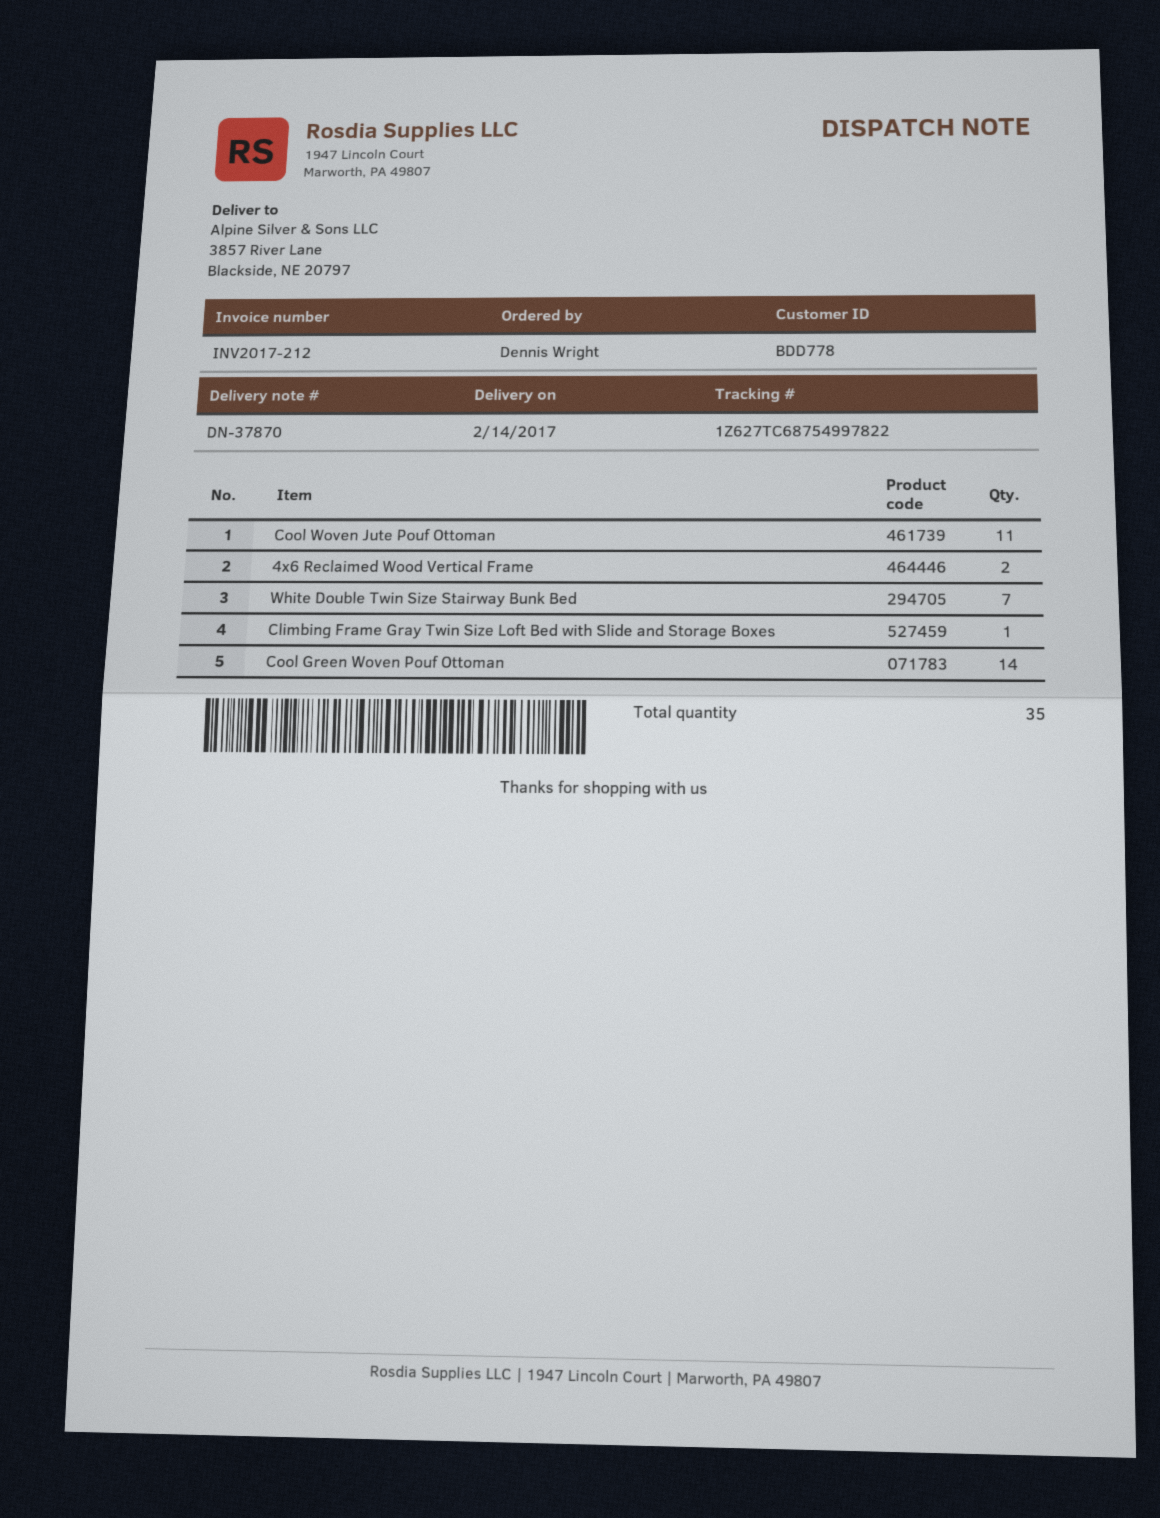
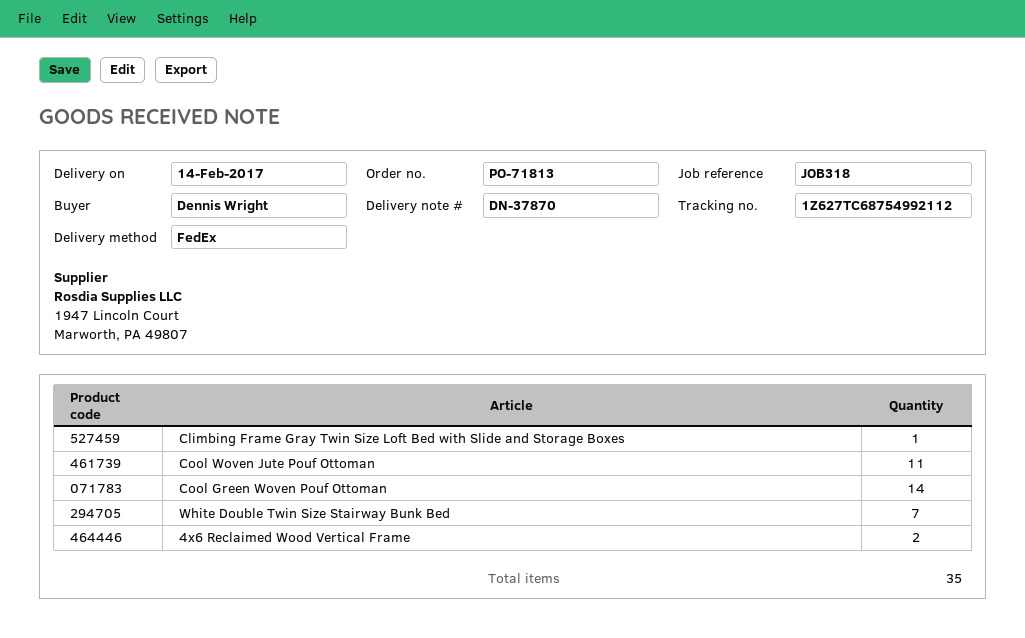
tracking number: 1Z627TC68754997822 -> 1Z627TC68754992112

